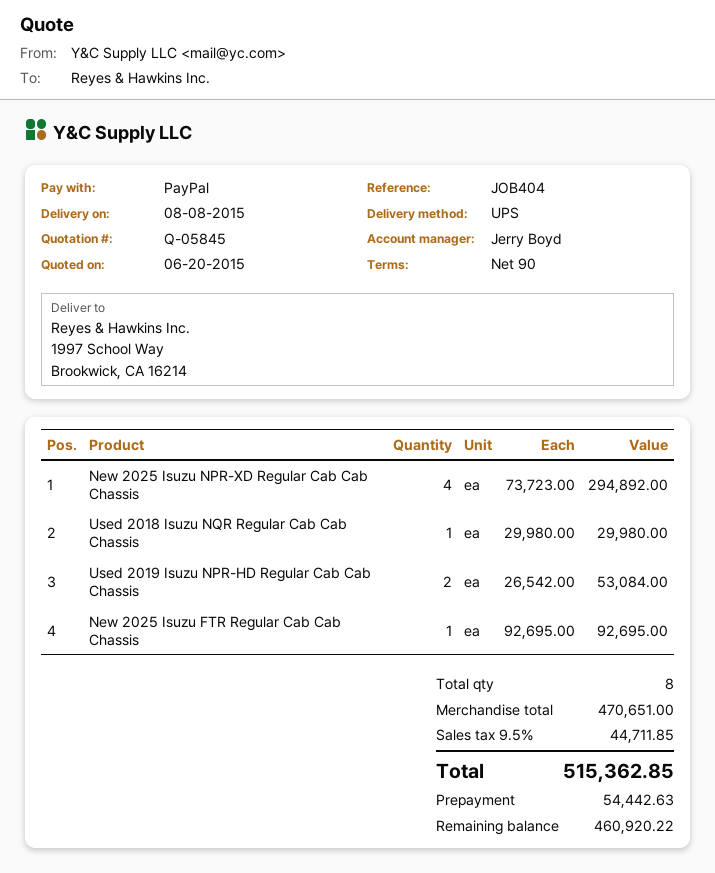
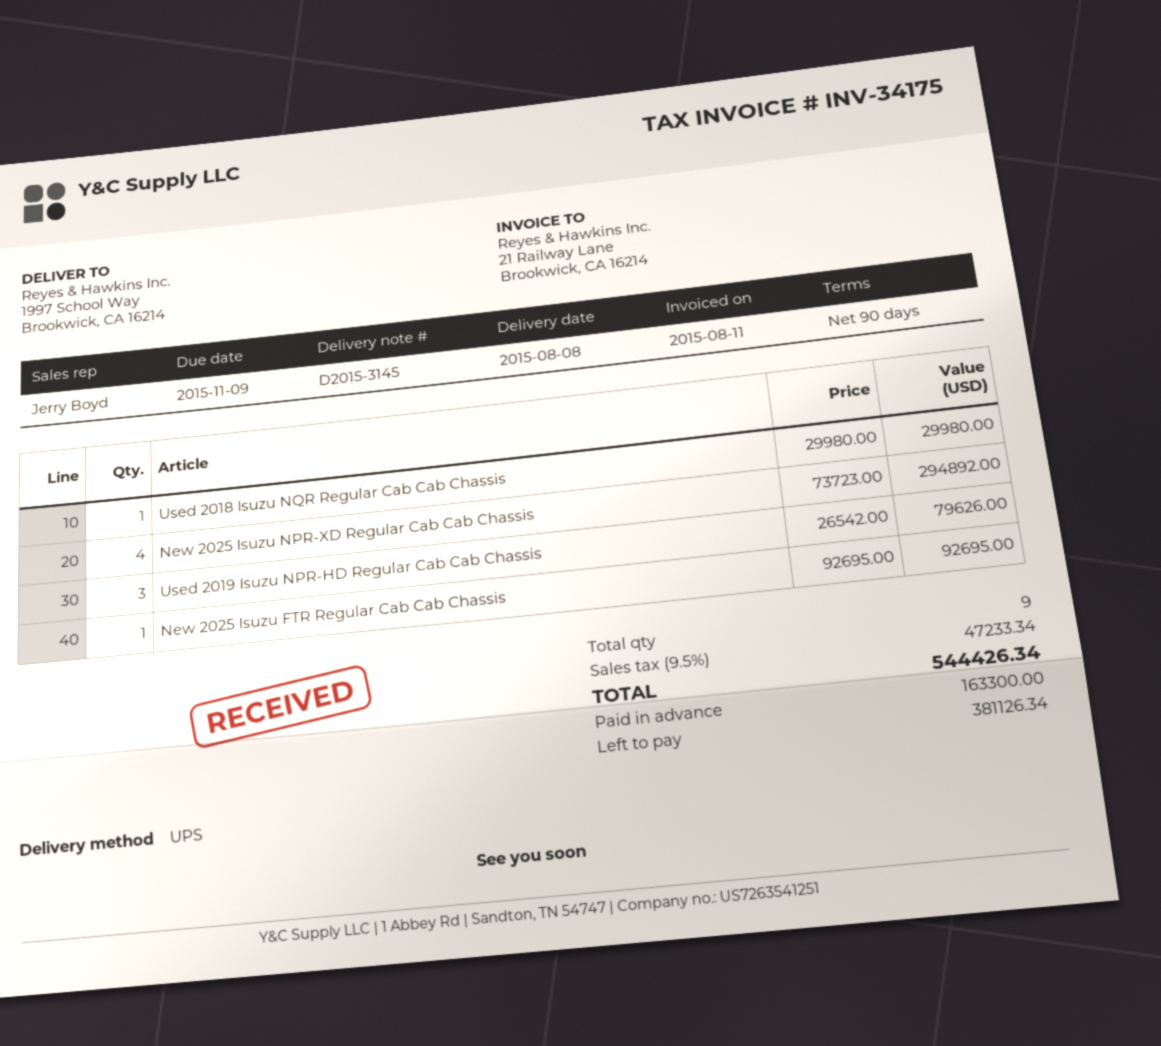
Used 2019 Isuzu NPR-HD Regular Cab Cab Chassis: 2 x 26542.00 = 53084.00 -> 3 x 26542.00 = 79626.00
total quantity: 8 -> 9
tax: 9.5% = 44711.85 -> 9.5% = 47233.34
total: 515362.85 -> 544426.34
deposit: 54442.63 -> 163300.00
balance: 460920.22 -> 381126.34

